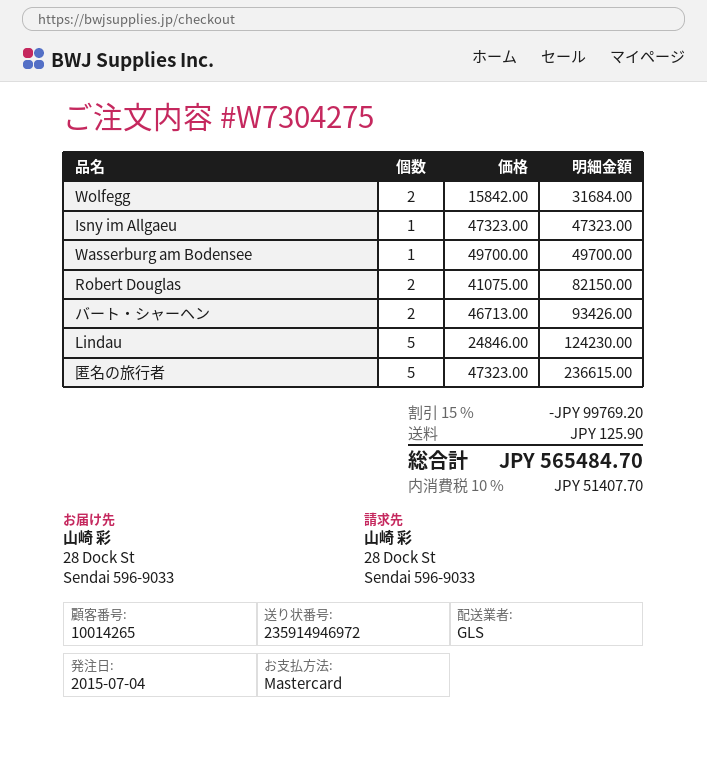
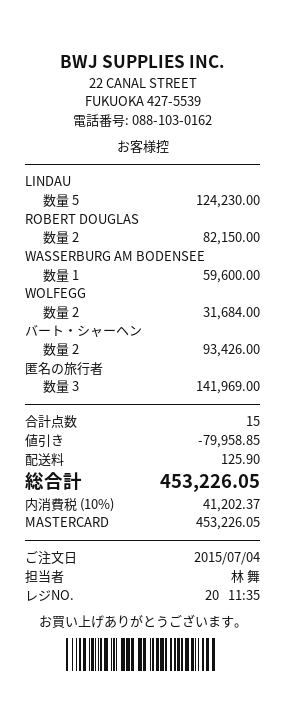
Isny im Allgaeu: 1 for 47323.00 -> none
Wasserburg am Bodensee: 1 for 49700.00 -> 1 for 59600.00
匿名の旅行者: 5 for 236615.00 -> 3 for 141969.00
discount: 99769.20 -> 79958.85
tax: 10% = 51407.70 -> 10% = 41202.37
total: 565484.70 -> 453226.05

